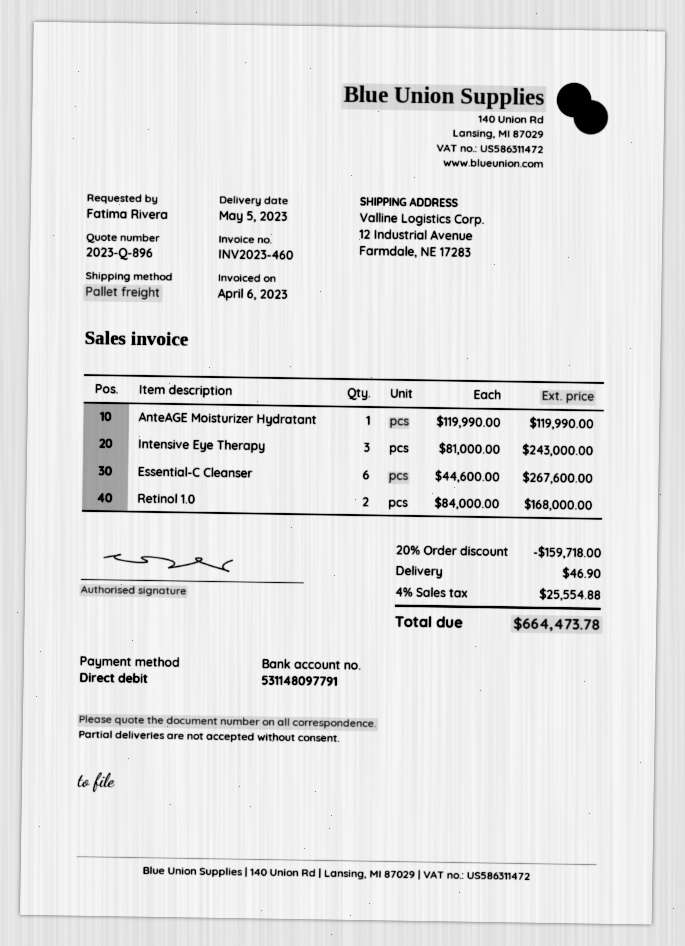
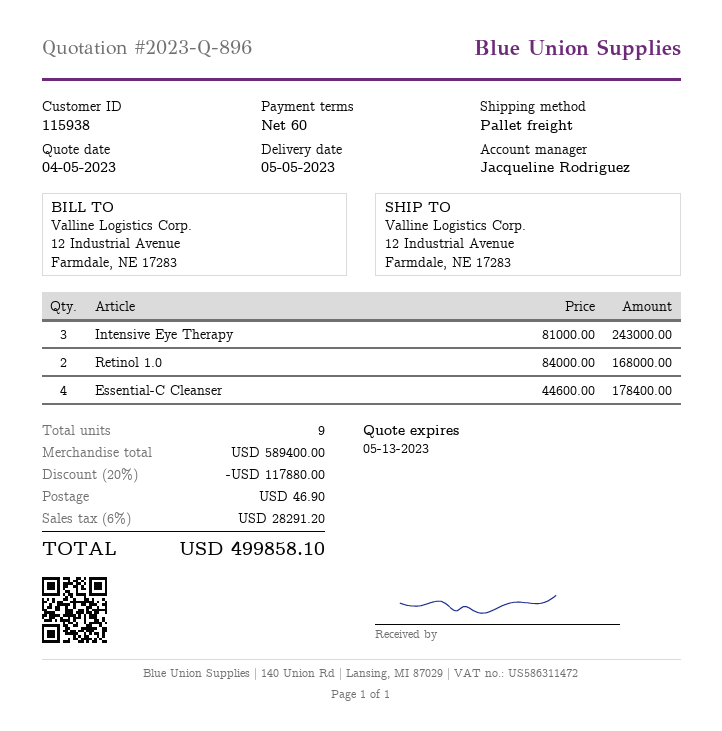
AnteAGE Moisturizer Hydratant: 1 x 119990.00 = 119990.00 -> none
Essential-C Cleanser: 6 x 44600.00 = 267600.00 -> 4 x 44600.00 = 178400.00
discount: 20% = 159718.00 -> 20% = 117880.00
tax: 4% = 25554.88 -> 6% = 28291.20
total: 664473.78 -> 499858.10

